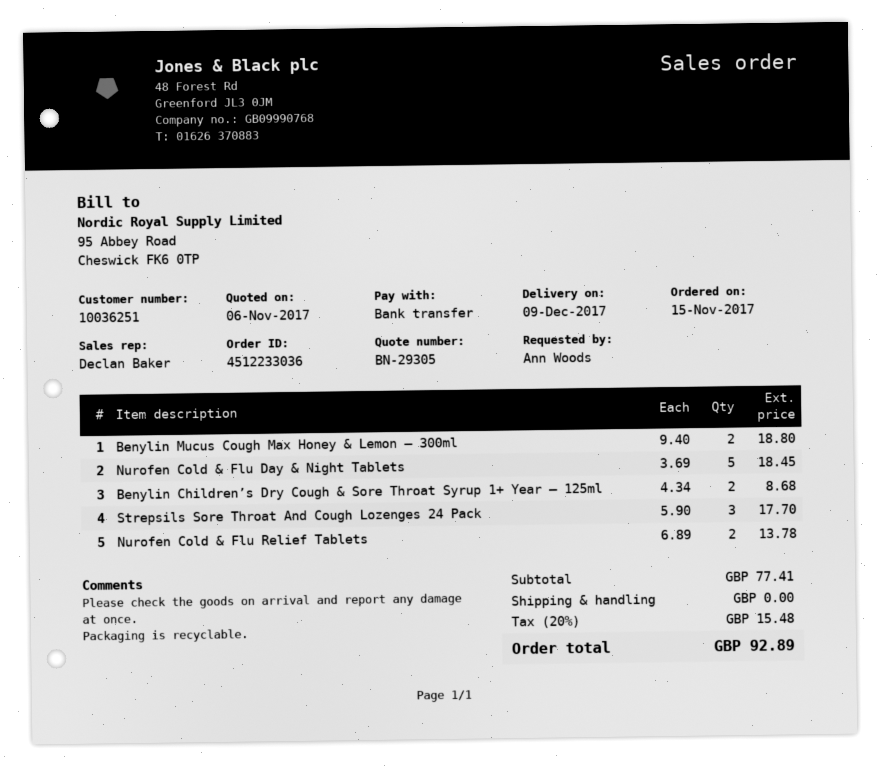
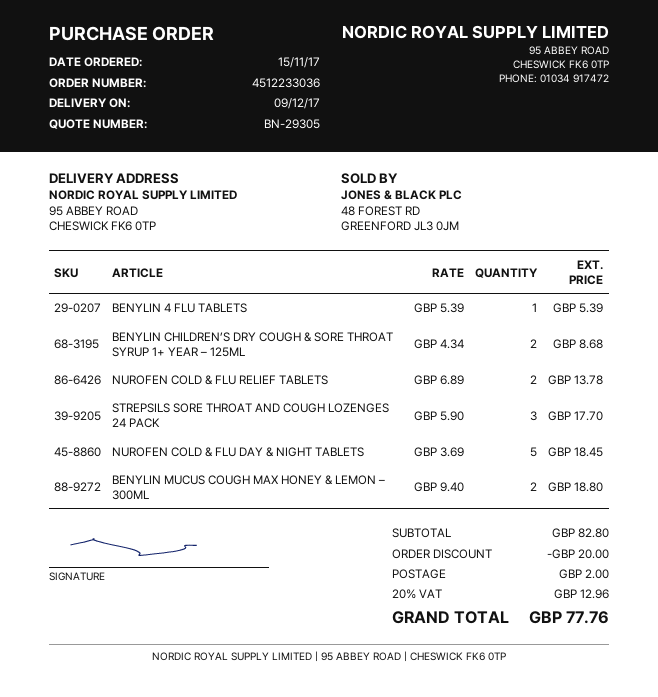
BENYLIN 4 FLU TABLETS: none -> 1 x 5.39 = 5.39
subtotal: 77.41 -> 82.80
discount: none -> 20.00
shipping: 0.00 -> 2.00
tax: 20% = 15.48 -> 20% = 12.96
total: 92.89 -> 77.76

